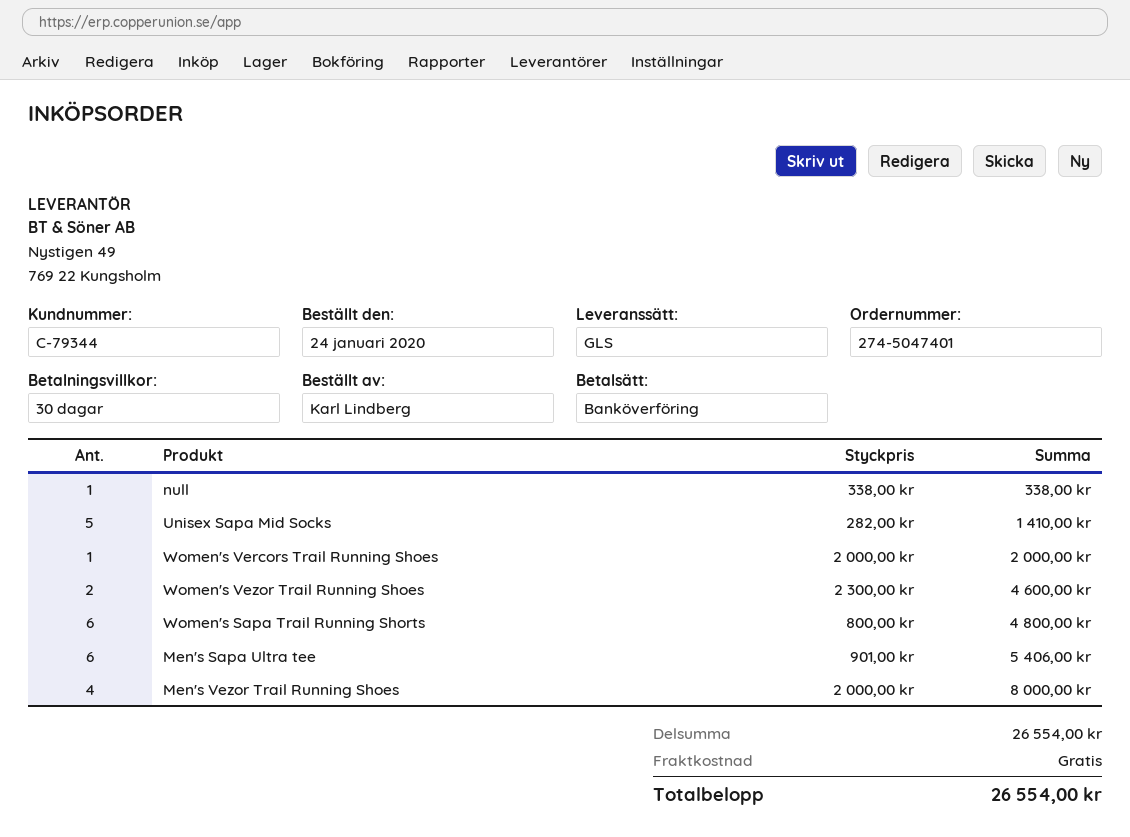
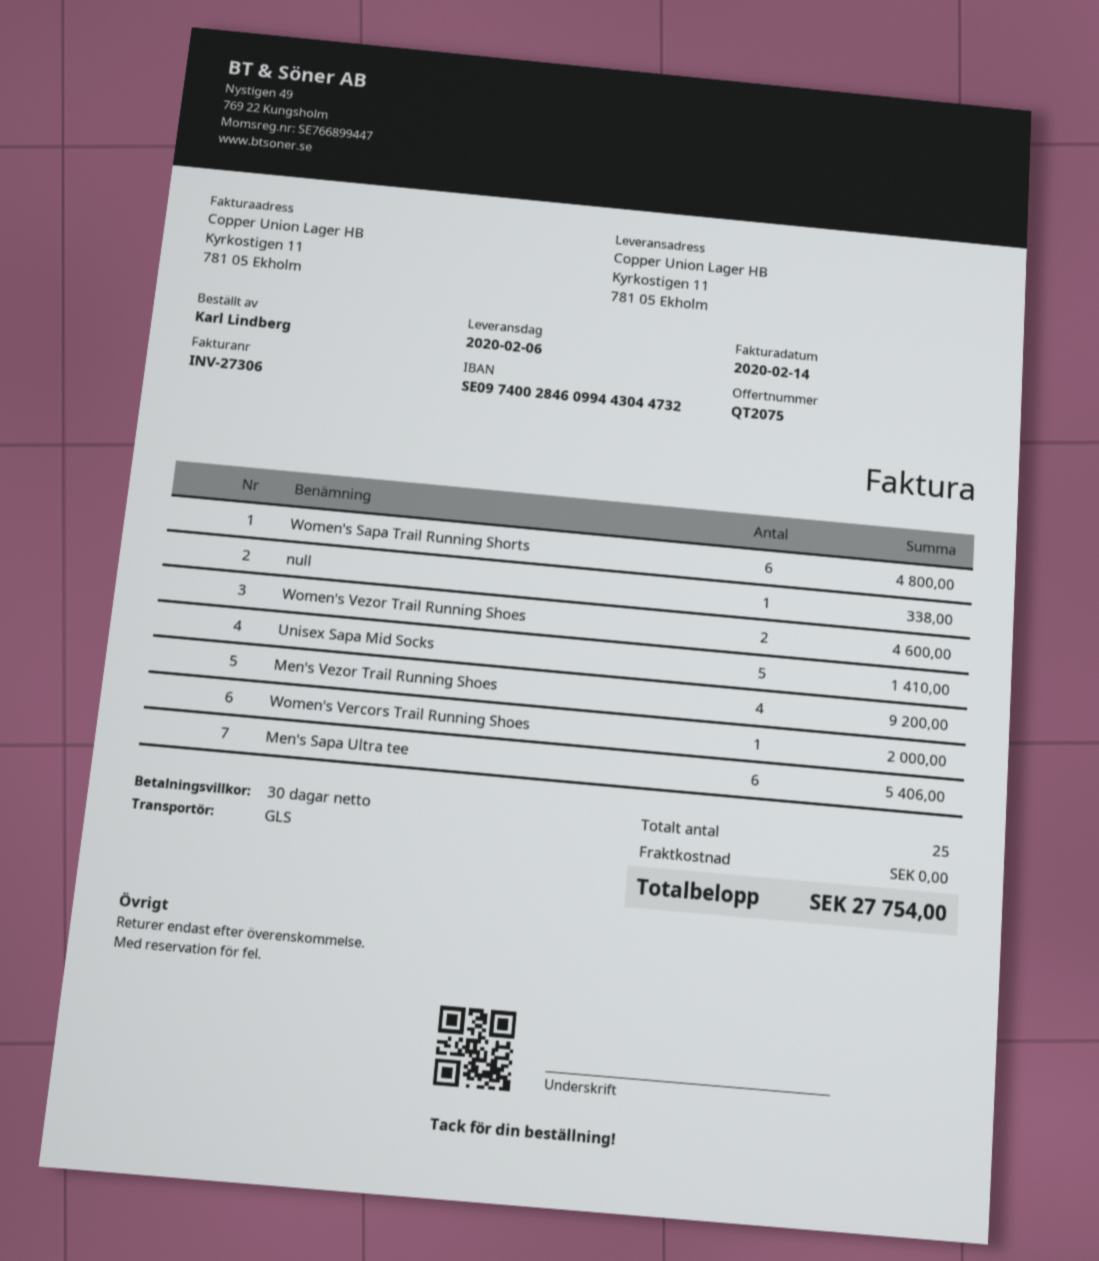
Men's Vezor Trail Running Shoes: 4 for 8000.00 -> 4 for 9200.00
total: 26554.00 -> 27754.00

